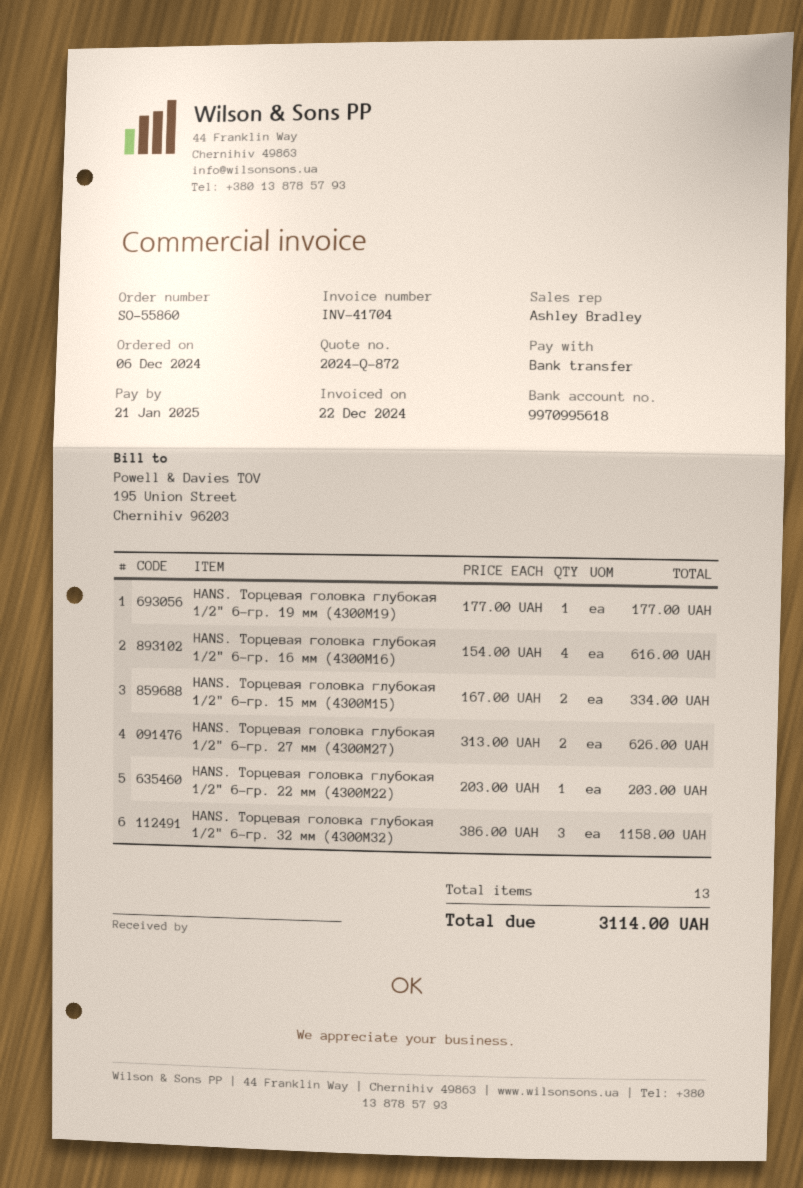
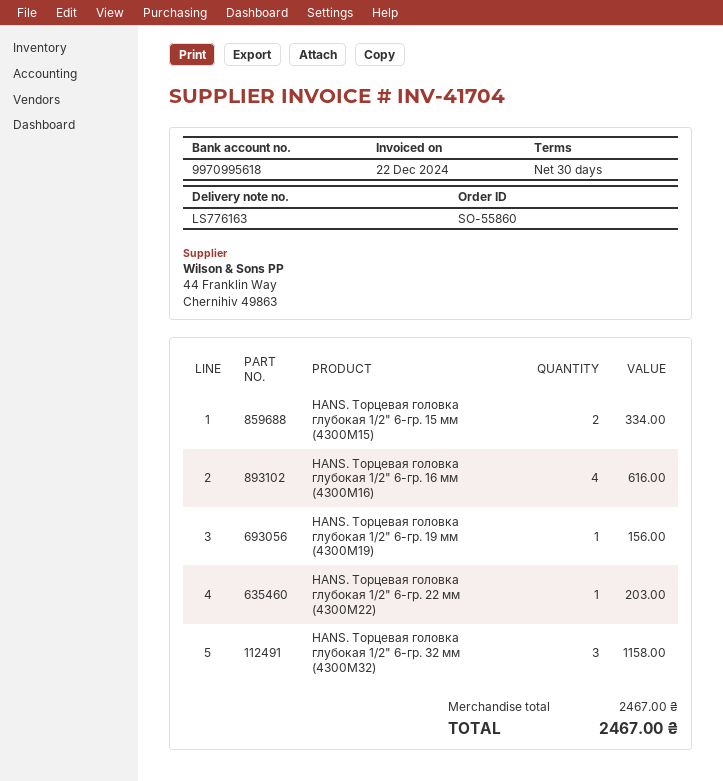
HANS. Торцевая головка глубокая 1/2" 6-гр. 19 мм (4300M19): 1 for 177.00 -> 1 for 156.00
HANS. Торцевая головка глубокая 1/2" 6-гр. 27 мм (4300M27): 2 for 626.00 -> none
total: 3114.00 -> 2467.00

